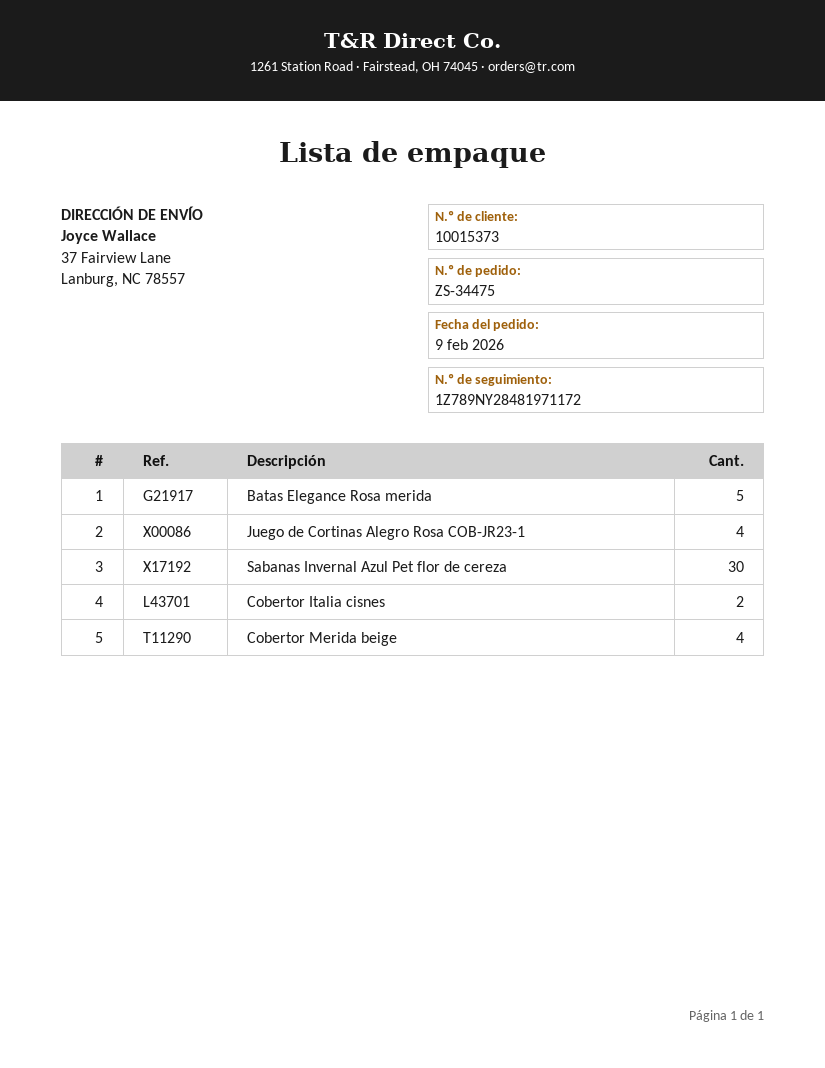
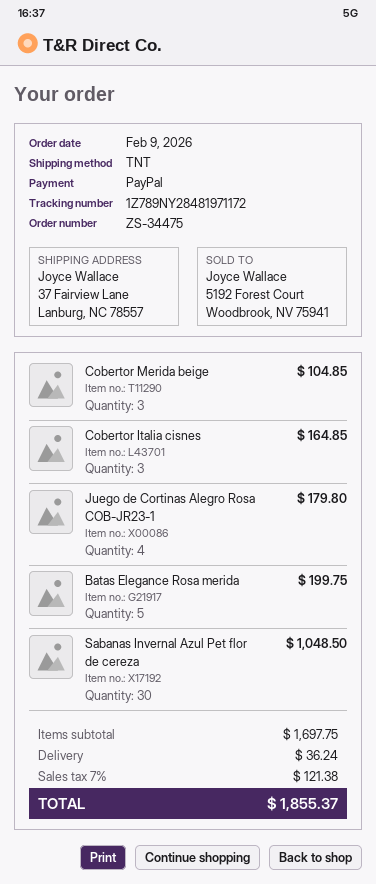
Cobertor Italia cisnes: 2 -> 3
Cobertor Merida beige: 4 -> 3

